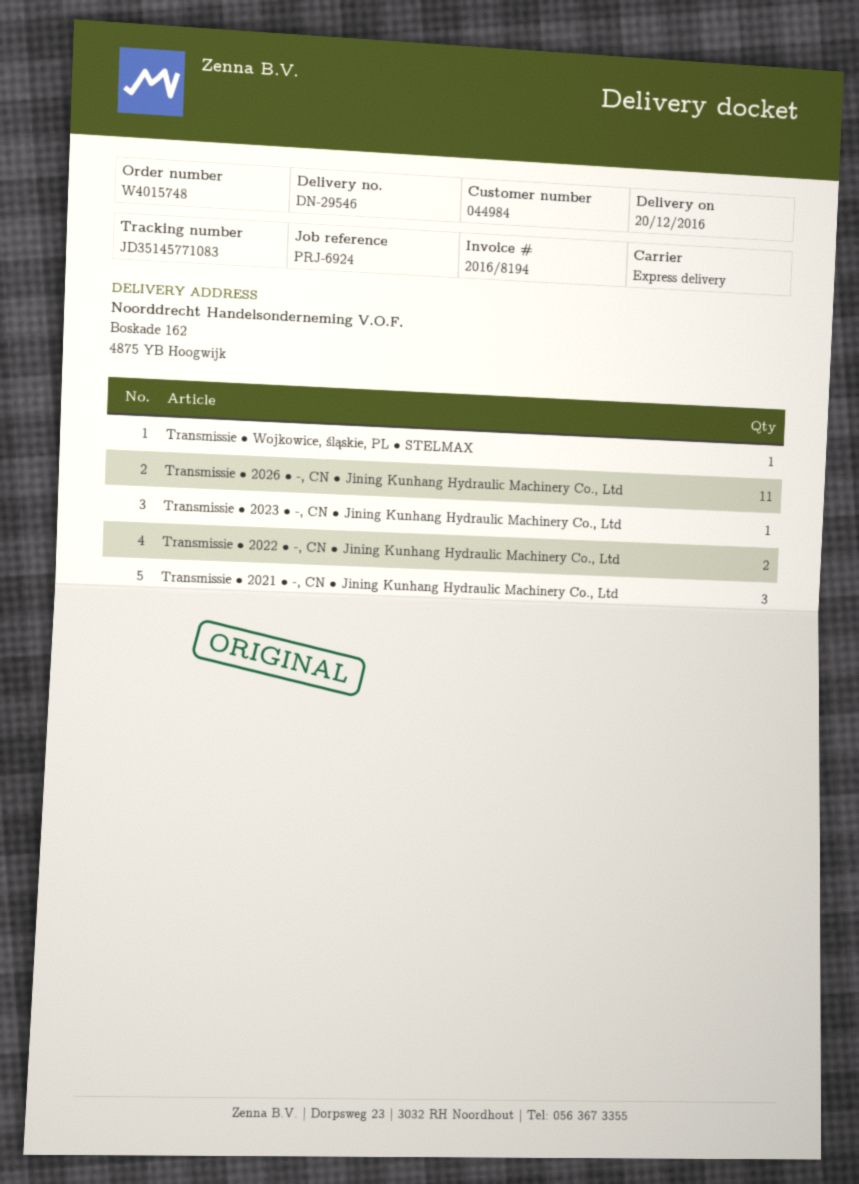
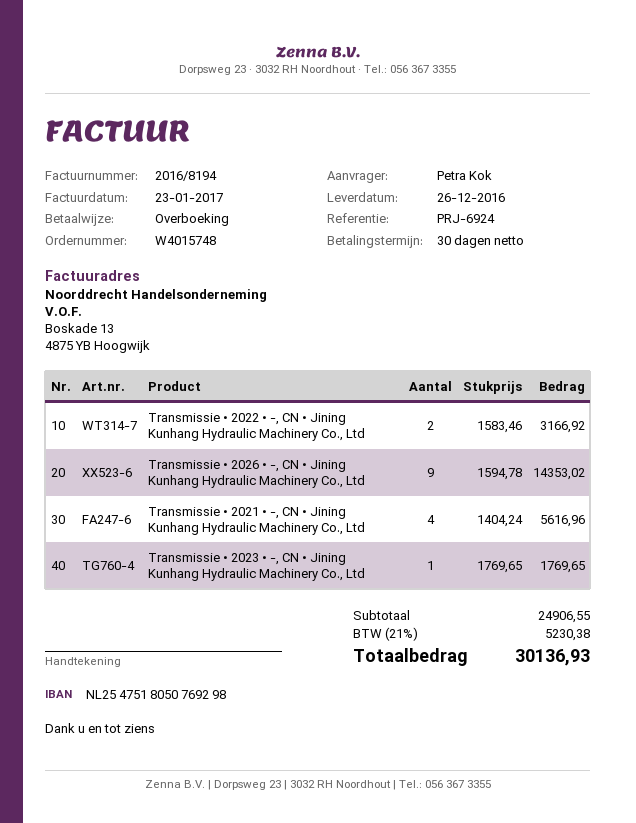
delivery date: 2016-12-20 -> 2016-12-26
Transmissie • Wojkowice, śląskie, PL • STELMAX: 1 -> none
Transmissie • 2026 • -, CN • Jining Kunhang Hydraulic Machinery Co., Ltd: 11 -> 9
Transmissie • 2021 • -, CN • Jining Kunhang Hydraulic Machinery Co., Ltd: 3 -> 4

